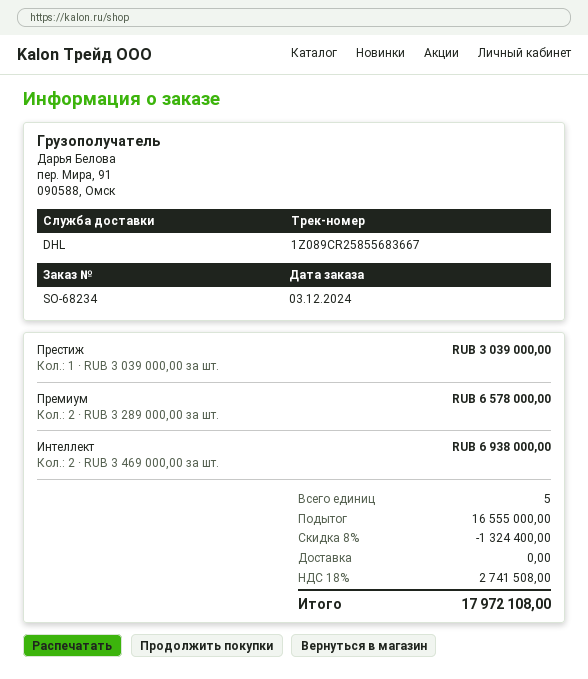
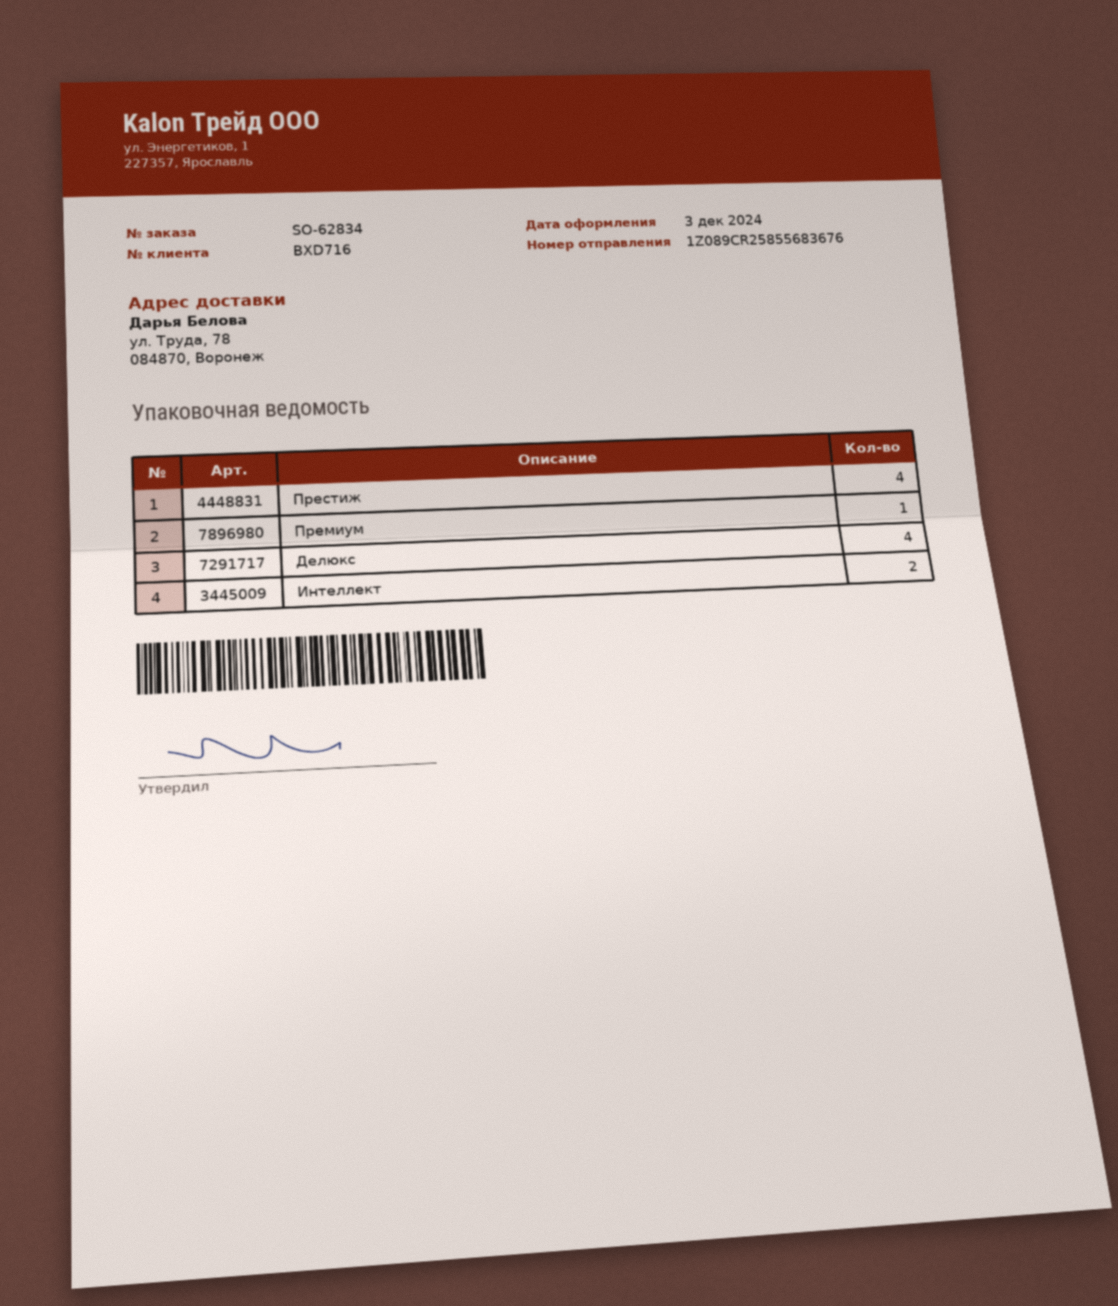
order number: SO-68234 -> SO-62834
tracking number: 1Z089CR25855683667 -> 1Z089CR25855683676
ship to: пер. Мира, 91, 090588, Омск -> ул. Труда, 78, 084870, Воронеж
Престиж: 1 -> 4
Премиум: 2 -> 1
Делюкс: none -> 4

